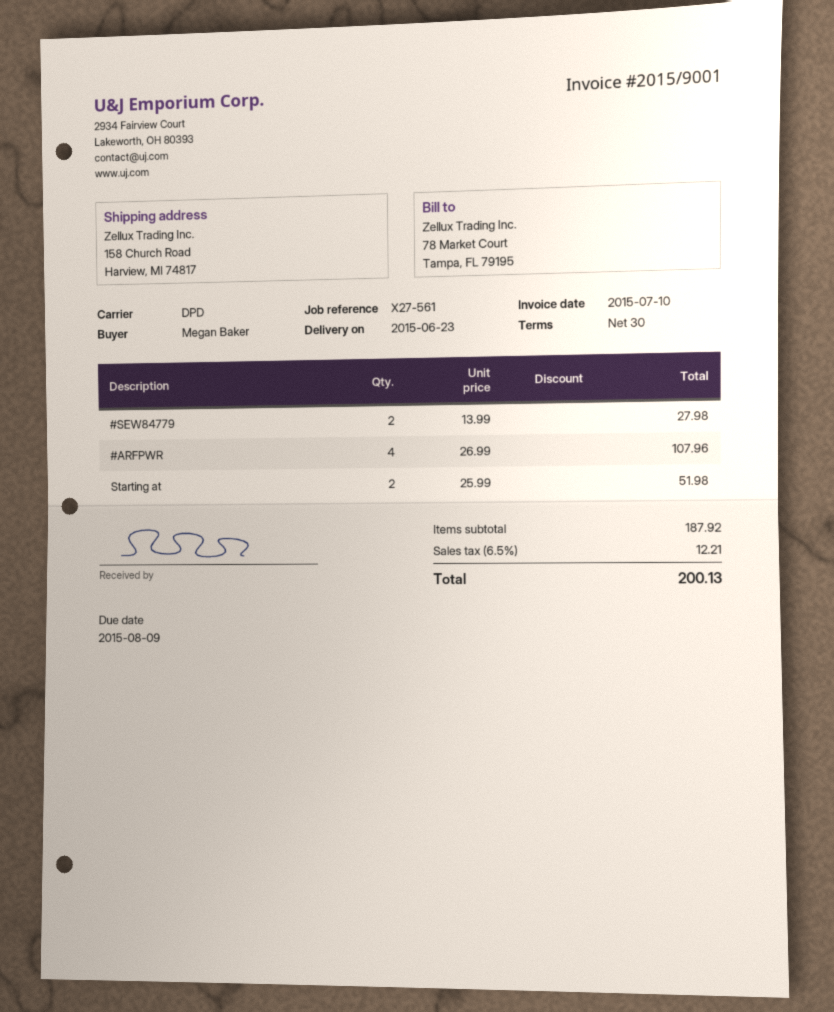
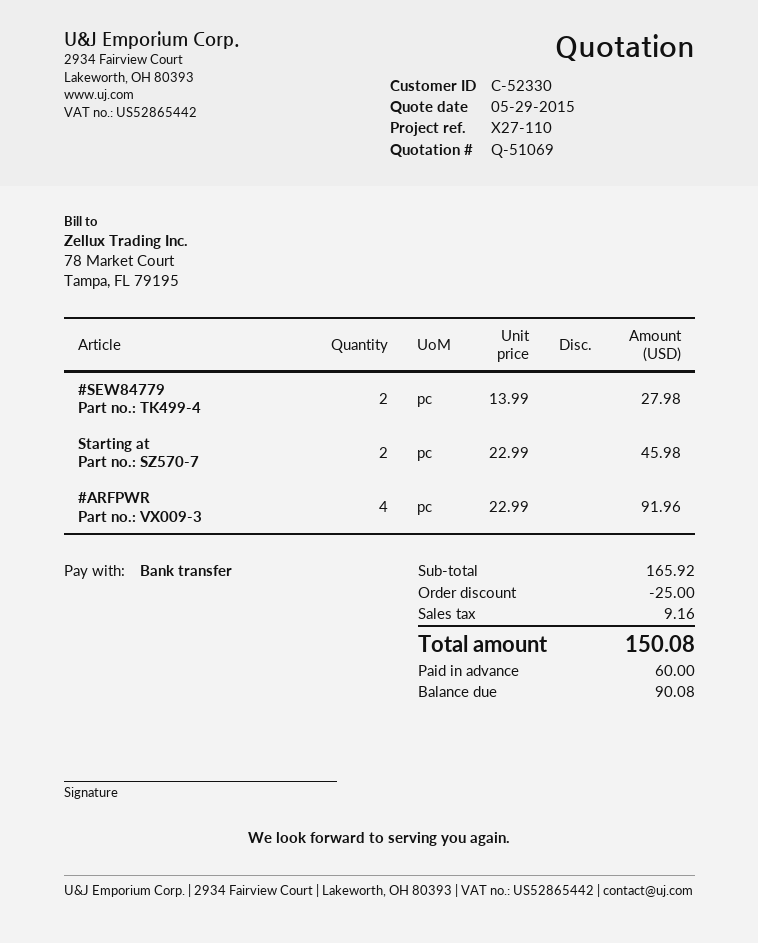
reference: X27-561 -> X27-110
#ARFPWR: 4 x 26.99 = 107.96 -> 4 x 22.99 = 91.96
Starting at: 2 x 25.99 = 51.98 -> 2 x 22.99 = 45.98
subtotal: 187.92 -> 165.92
discount: none -> 25.00
tax: 12.21 -> 9.16
total: 200.13 -> 150.08

